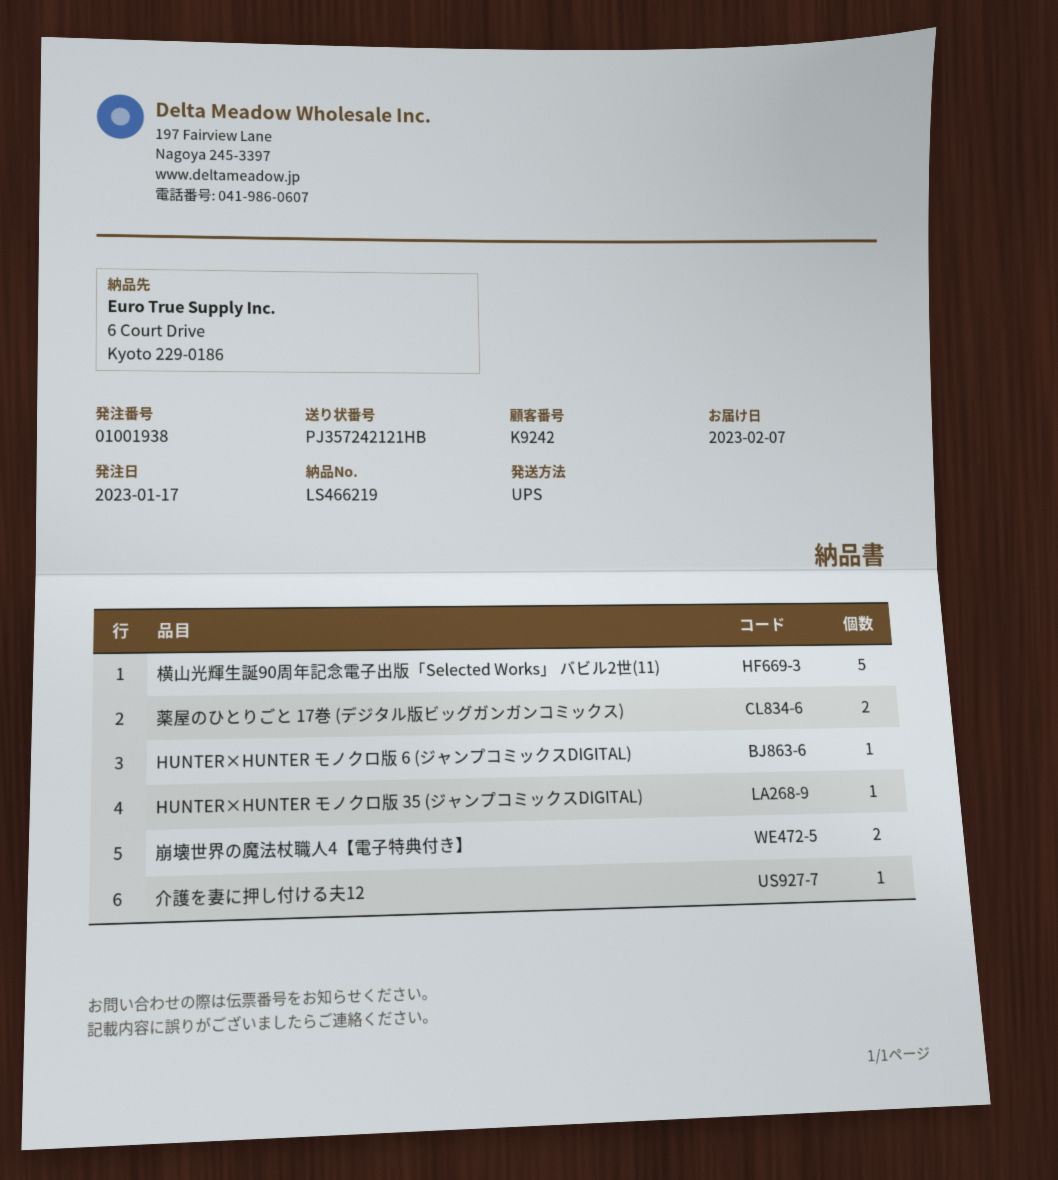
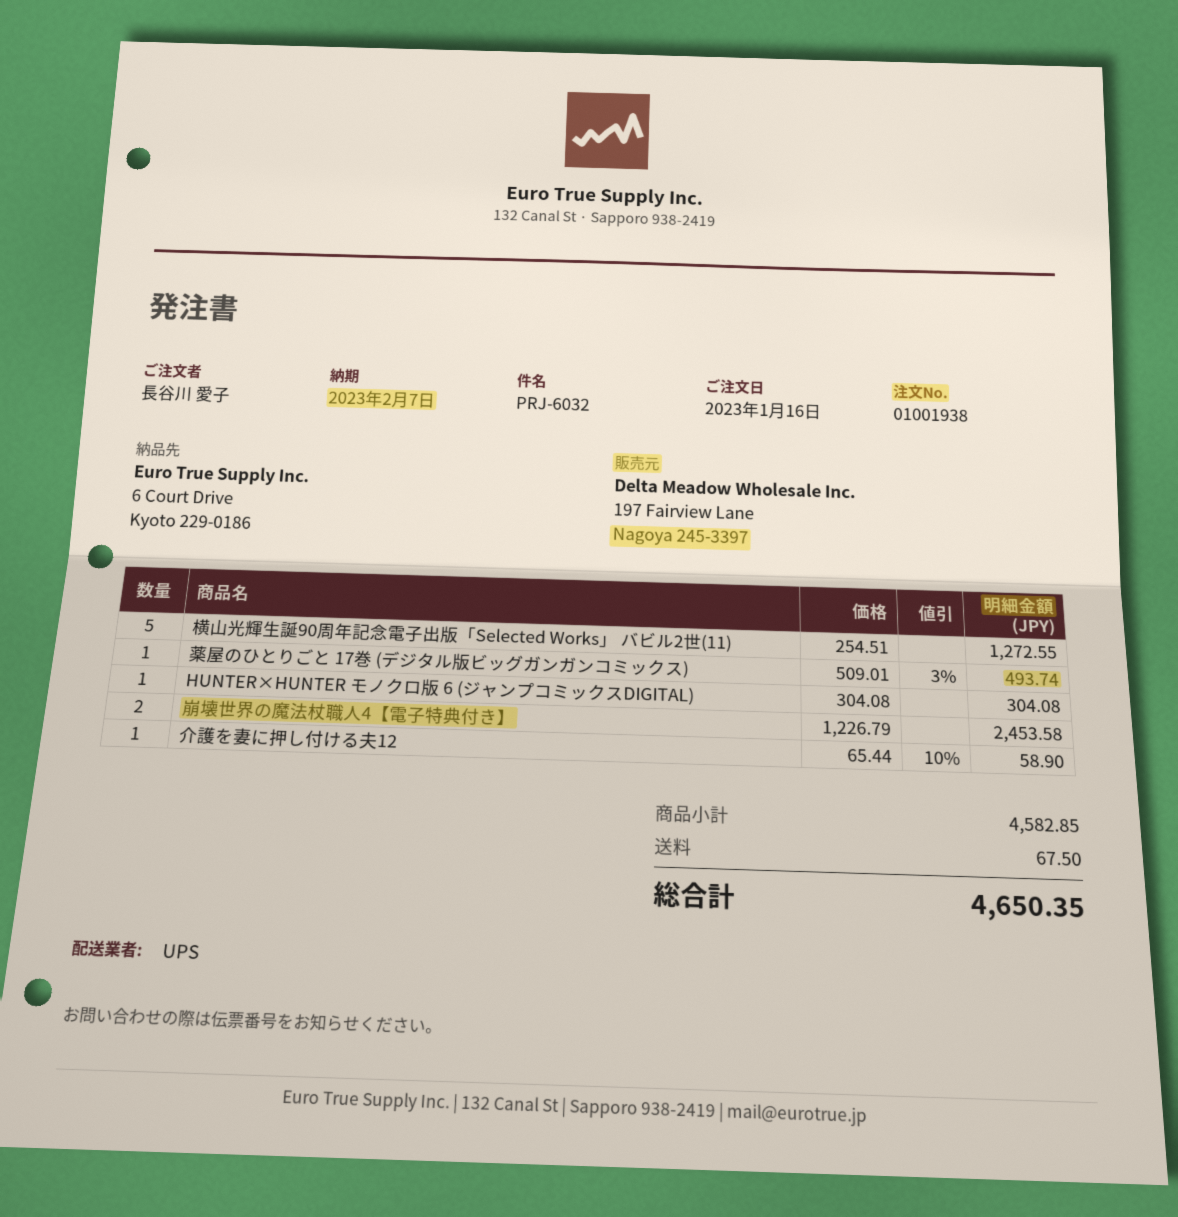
order date: 2023-01-17 -> 2023-01-16
薬屋のひとりごと 17巻 (デジタル版ビッグガンガンコミックス): 2 -> 1
HUNTER×HUNTER モノクロ版 35 (ジャンプコミックスDIGITAL): 1 -> none

